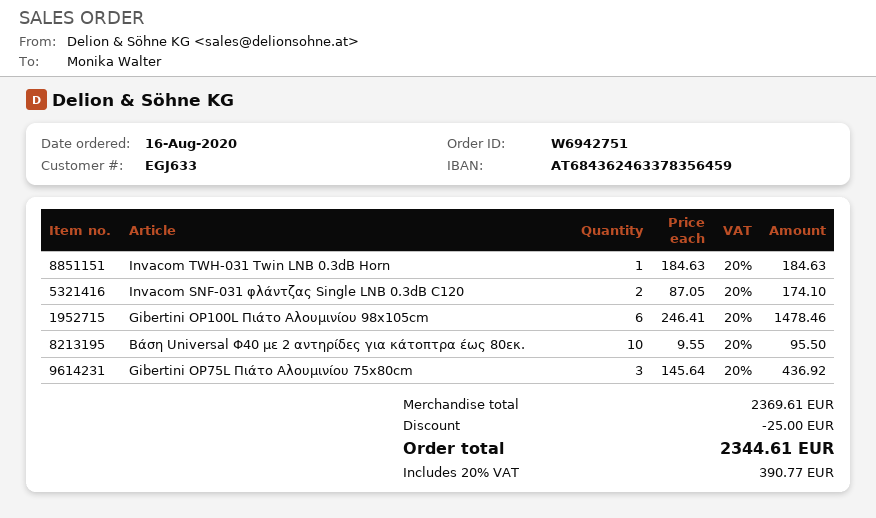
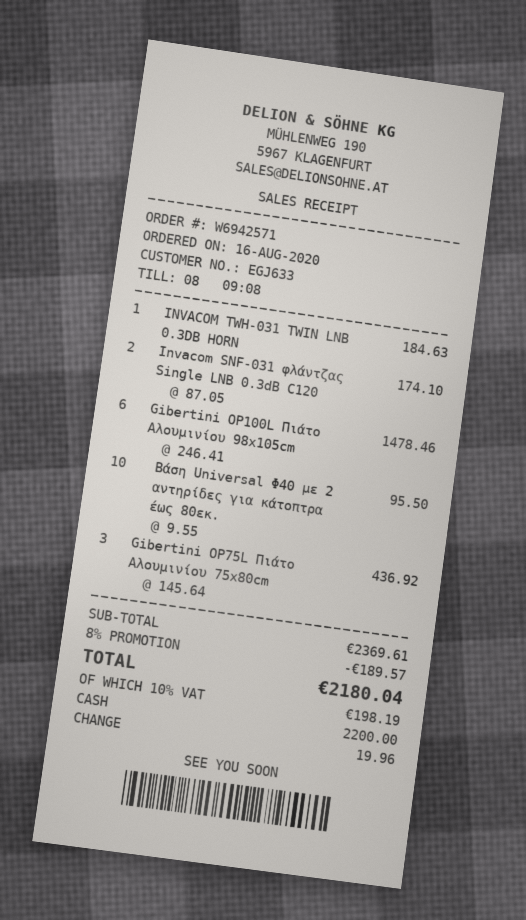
order number: W6942751 -> W6942571
discount: 25.00 -> 189.57
tax: 20% = 390.77 -> 10% = 198.19
total: 2344.61 -> 2180.04

